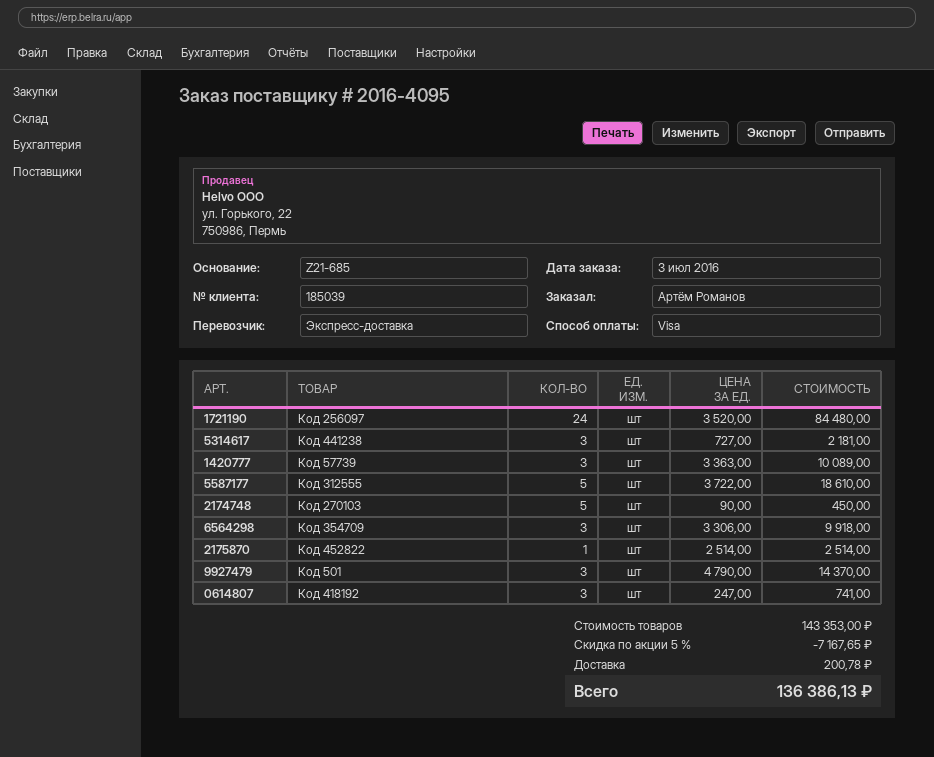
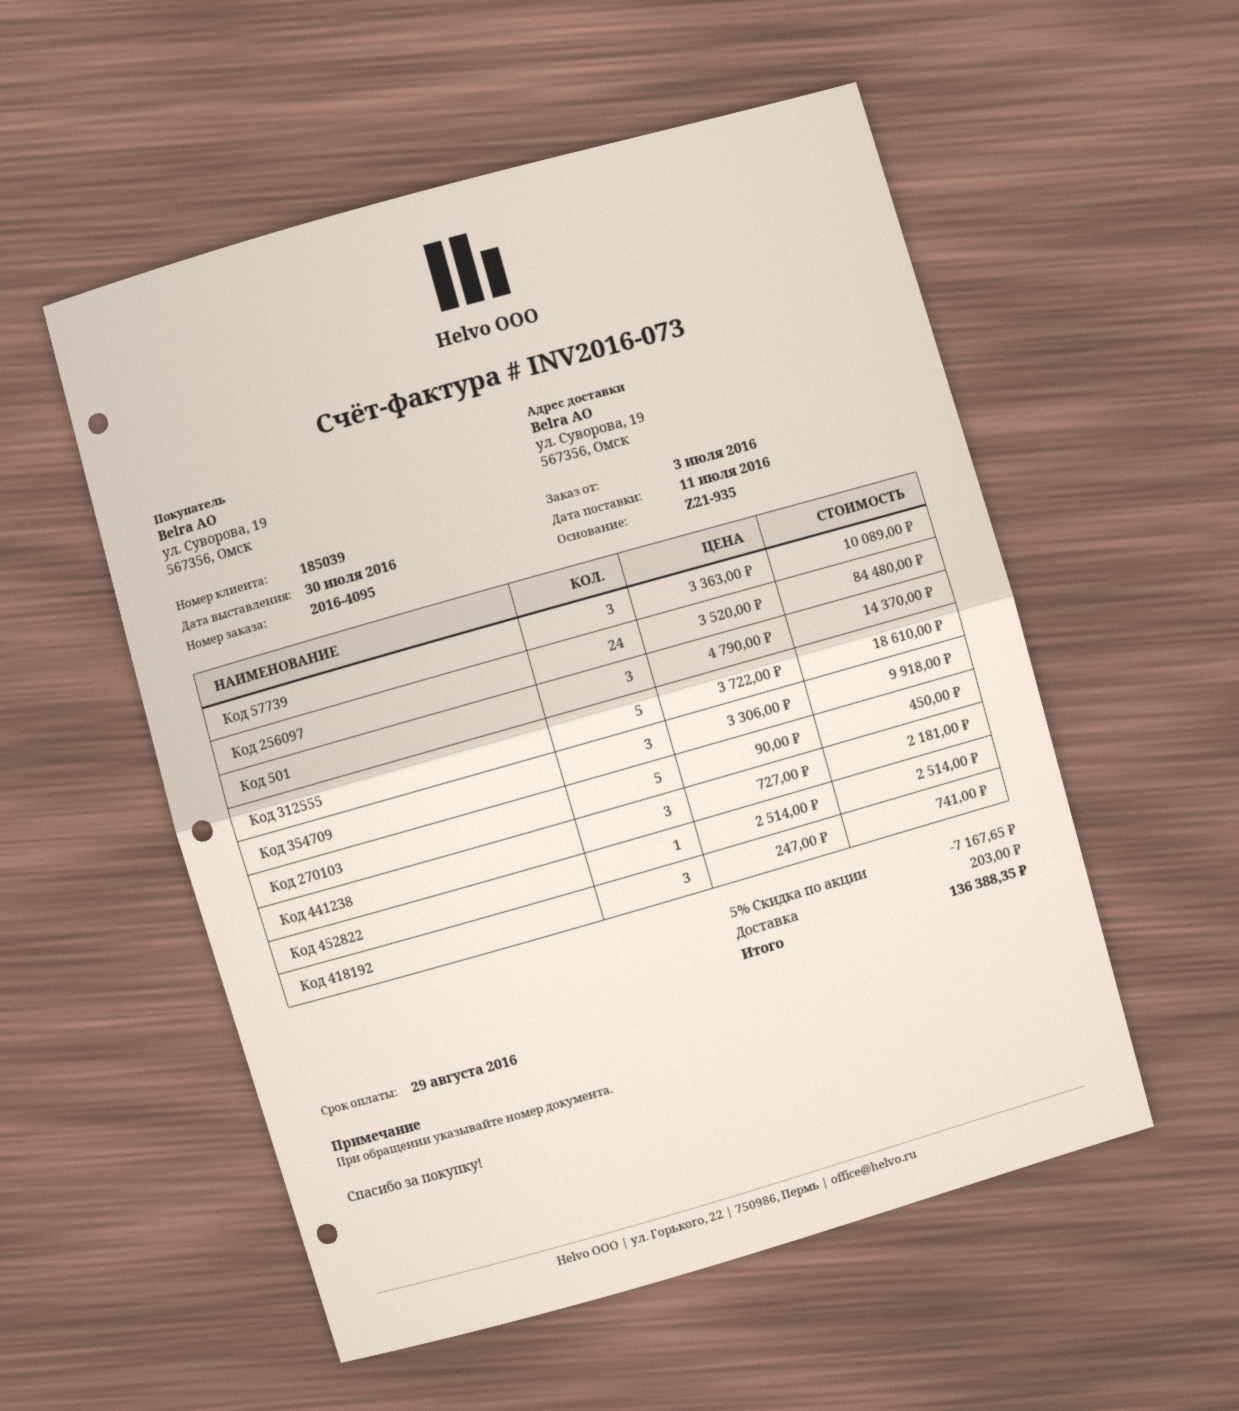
reference: Z21-685 -> Z21-935
shipping: 200.78 -> 203.00
total: 136386.13 -> 136388.35

